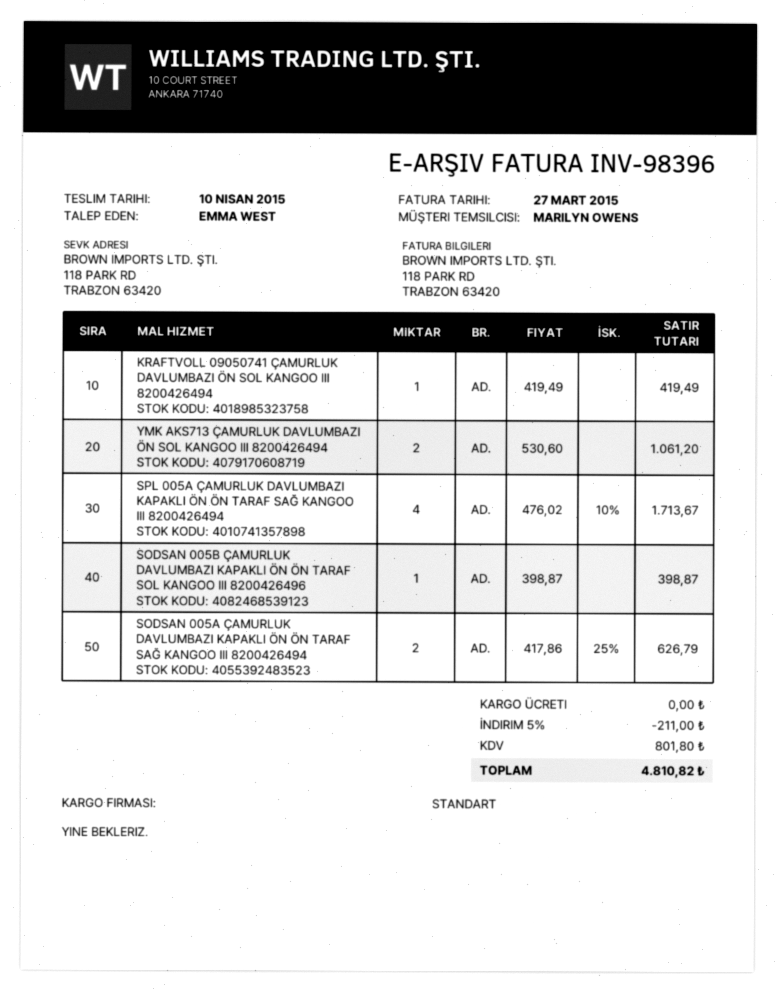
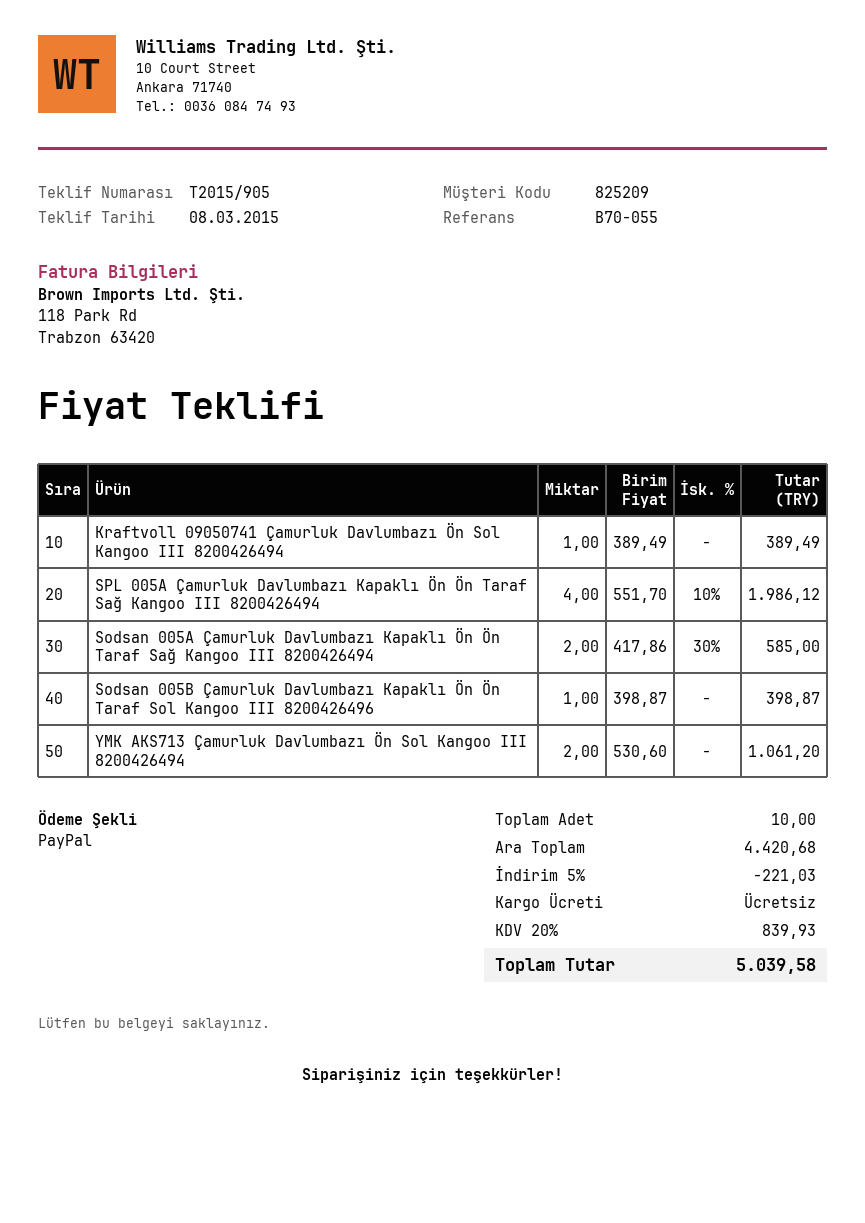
KRAFTVOLL 09050741 ÇAMURLUK DAVLUMBAZI ÖN SOL KANGOO III 8200426494: 1 x 419.49 = 419.49 -> 1 x 389.49 = 389.49
SPL 005A ÇAMURLUK DAVLUMBAZI KAPAKLI ÖN ÖN TARAF SAĞ KANGOO III 8200426494: 4 x 476.02 - 10% = 1713.67 -> 4 x 551.70 - 10% = 1986.12
SODSAN 005A ÇAMURLUK DAVLUMBAZI KAPAKLI ÖN ÖN TARAF SAĞ KANGOO III 8200426494: 2 x 417.86 - 25% = 626.79 -> 2 x 417.86 - 30% = 585.00
discount: 5% = 211.00 -> 5% = 221.03
tax: 801.80 -> 839.93
total: 4810.82 -> 5039.58

